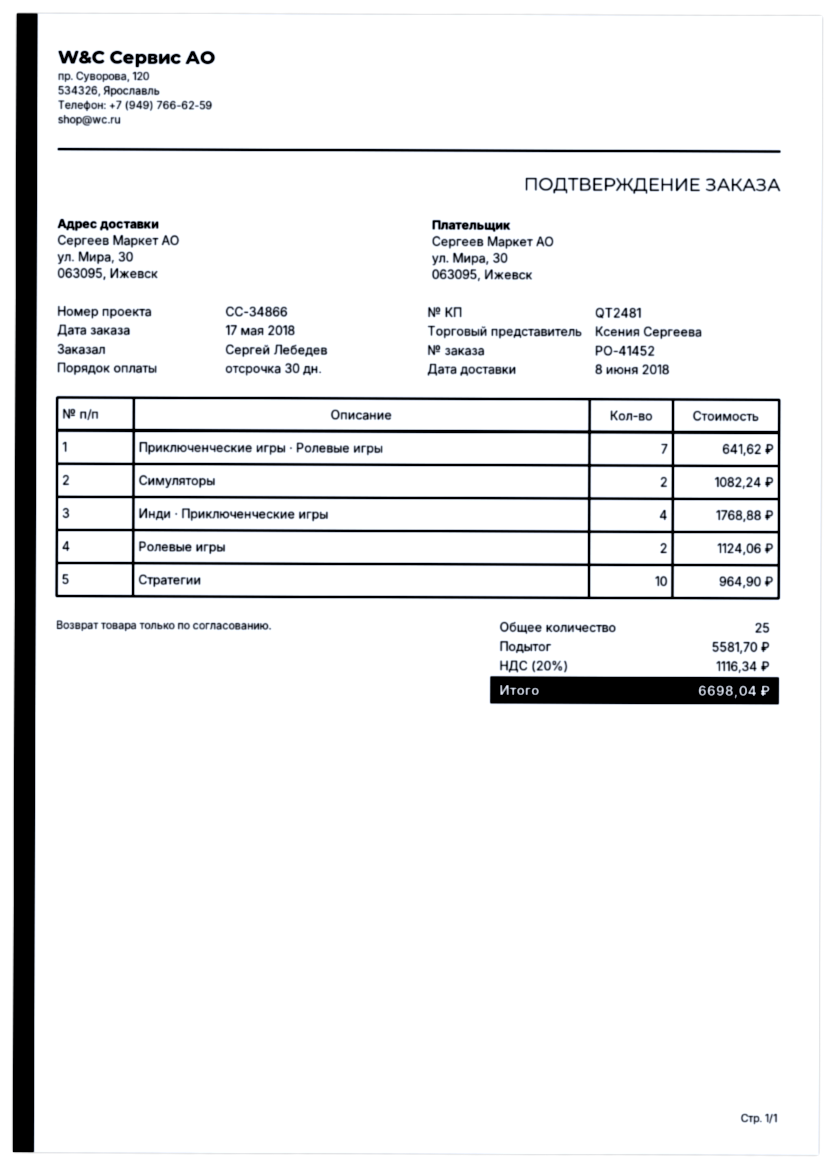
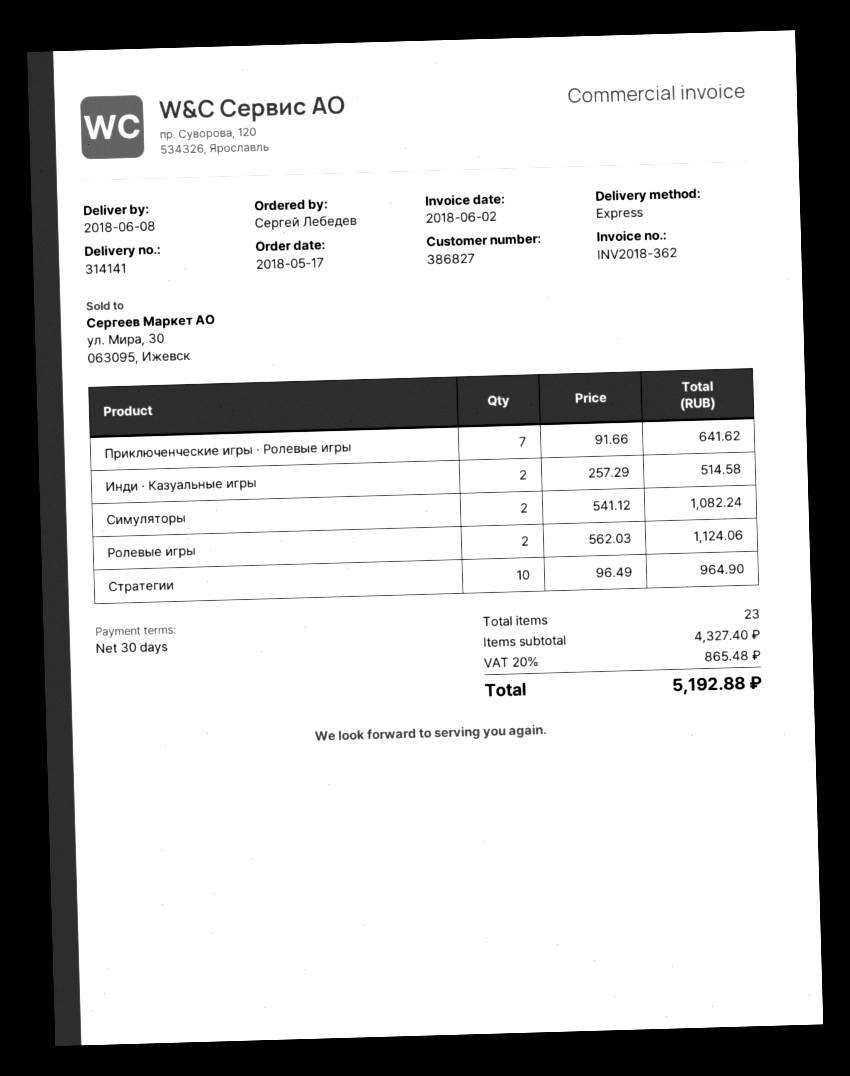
Инди · Приключенческие игры: 4 for 1768.88 -> none
Инди · Казуальные игры: none -> 2 for 514.58
total quantity: 25 -> 23
subtotal: 5581.70 -> 4327.40
tax: 20% = 1116.34 -> 20% = 865.48
total: 6698.04 -> 5192.88

